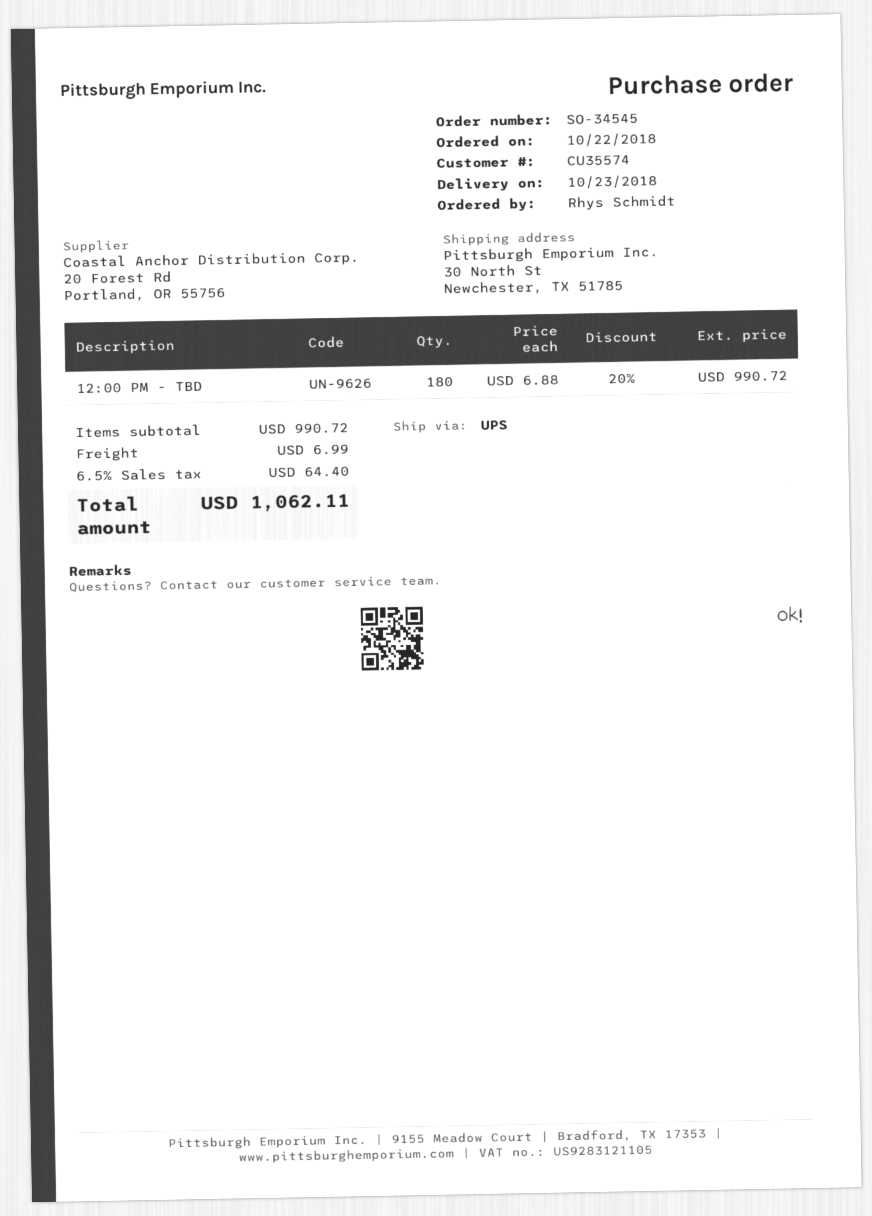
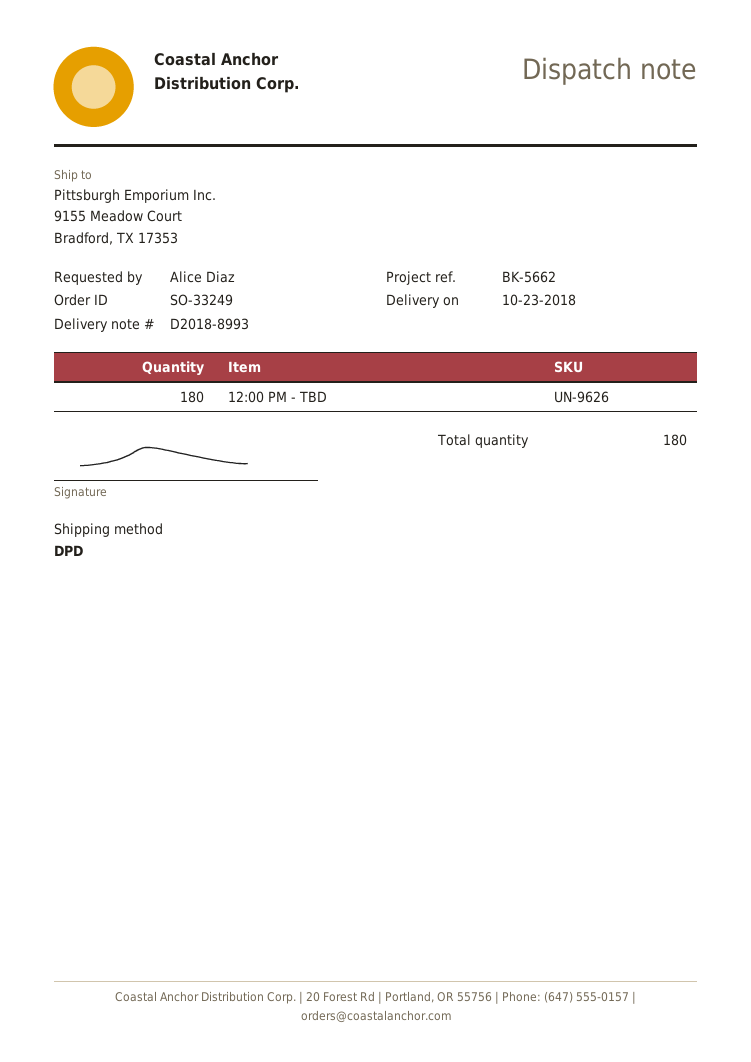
order number: SO-34545 -> SO-33249
ordered by: Rhys Schmidt -> Alice Diaz
shipping method: UPS -> DPD
ship to: 30 North St, Newchester, TX 51785 -> 9155 Meadow Court, Bradford, TX 17353

